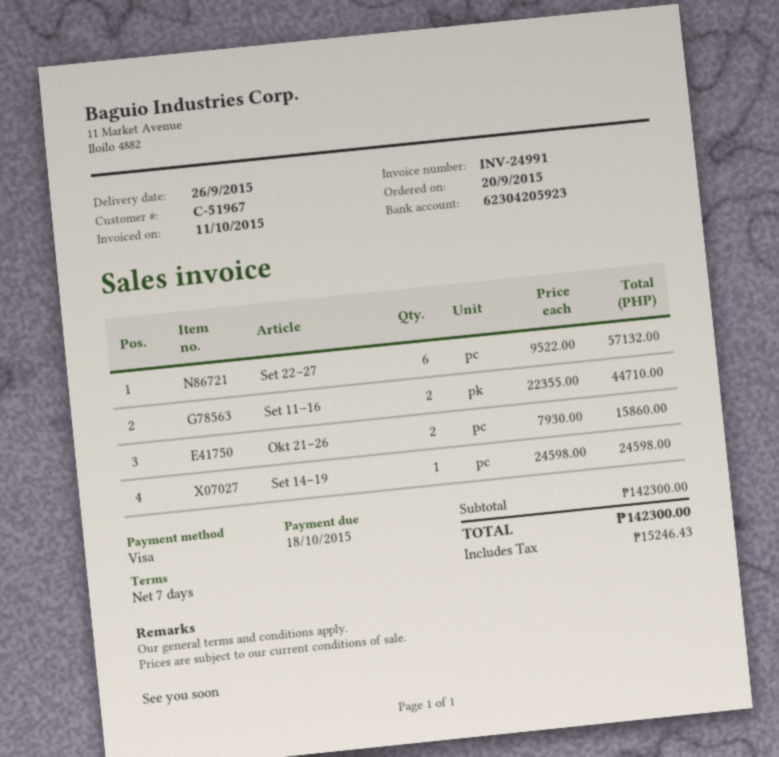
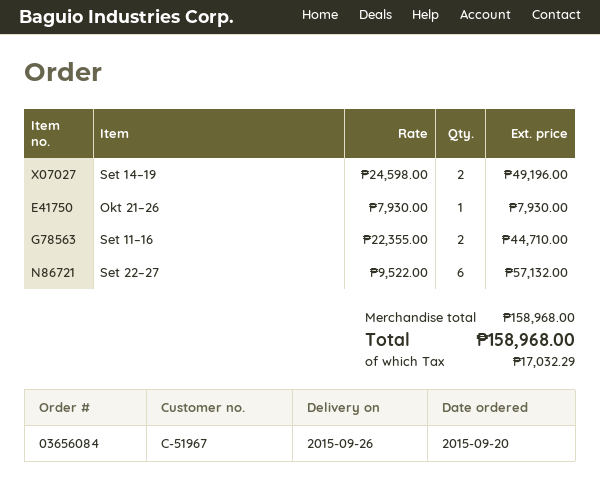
Okt 21–26: 2 x 7930.00 = 15860.00 -> 1 x 7930.00 = 7930.00
Set 14–19: 1 x 24598.00 = 24598.00 -> 2 x 24598.00 = 49196.00
subtotal: 142300.00 -> 158968.00
tax: 15246.43 -> 17032.29
total: 142300.00 -> 158968.00

